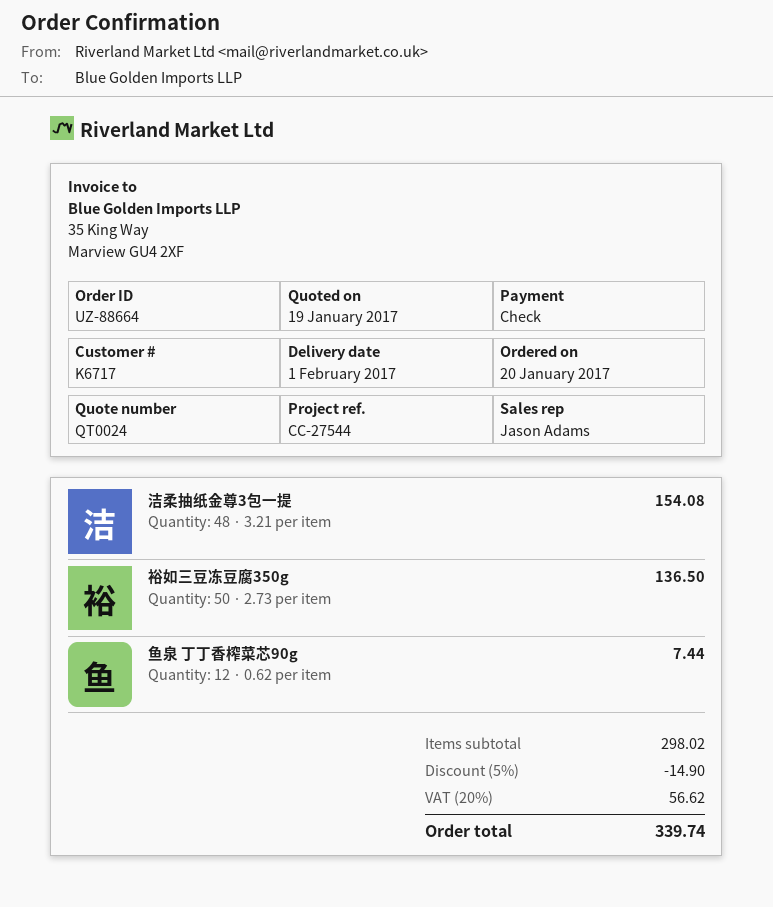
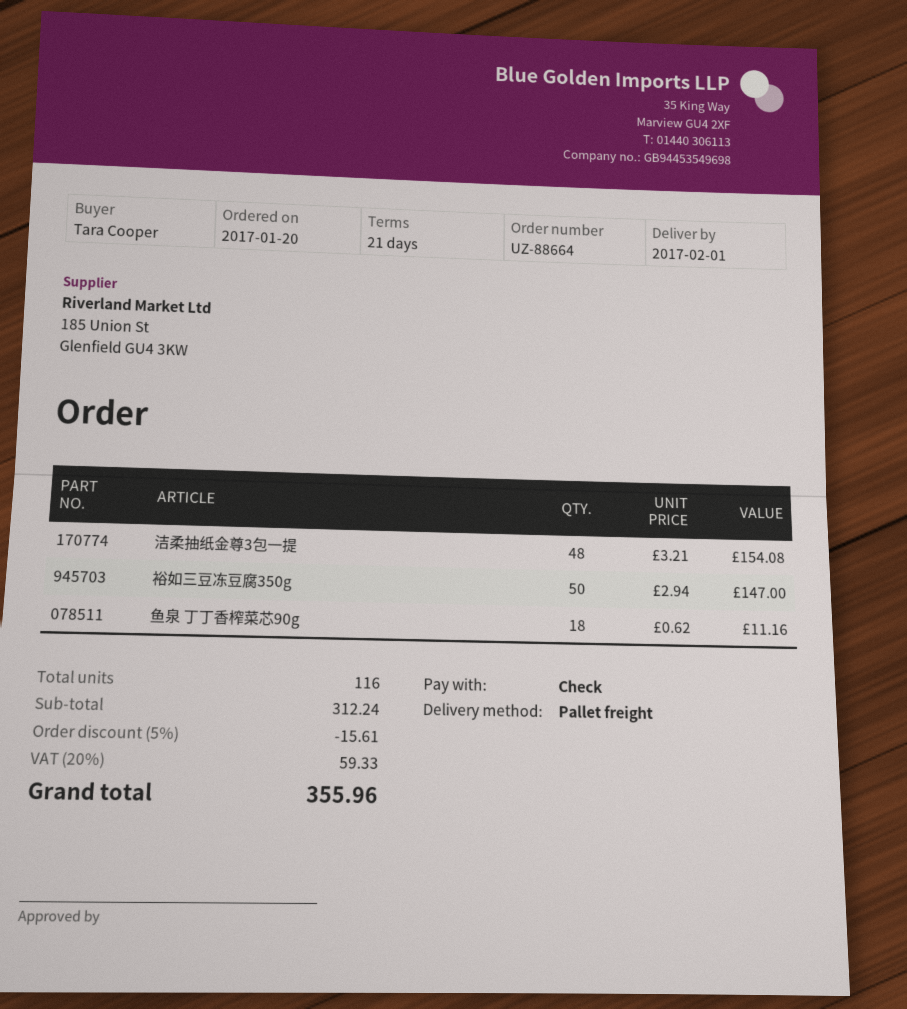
裕如三豆冻豆腐350g: 50 x 2.73 = 136.50 -> 50 x 2.94 = 147.00
鱼泉 丁丁香榨菜芯90g: 12 x 0.62 = 7.44 -> 18 x 0.62 = 11.16
subtotal: 298.02 -> 312.24
discount: 5% = 14.90 -> 5% = 15.61
tax: 20% = 56.62 -> 20% = 59.33
total: 339.74 -> 355.96

